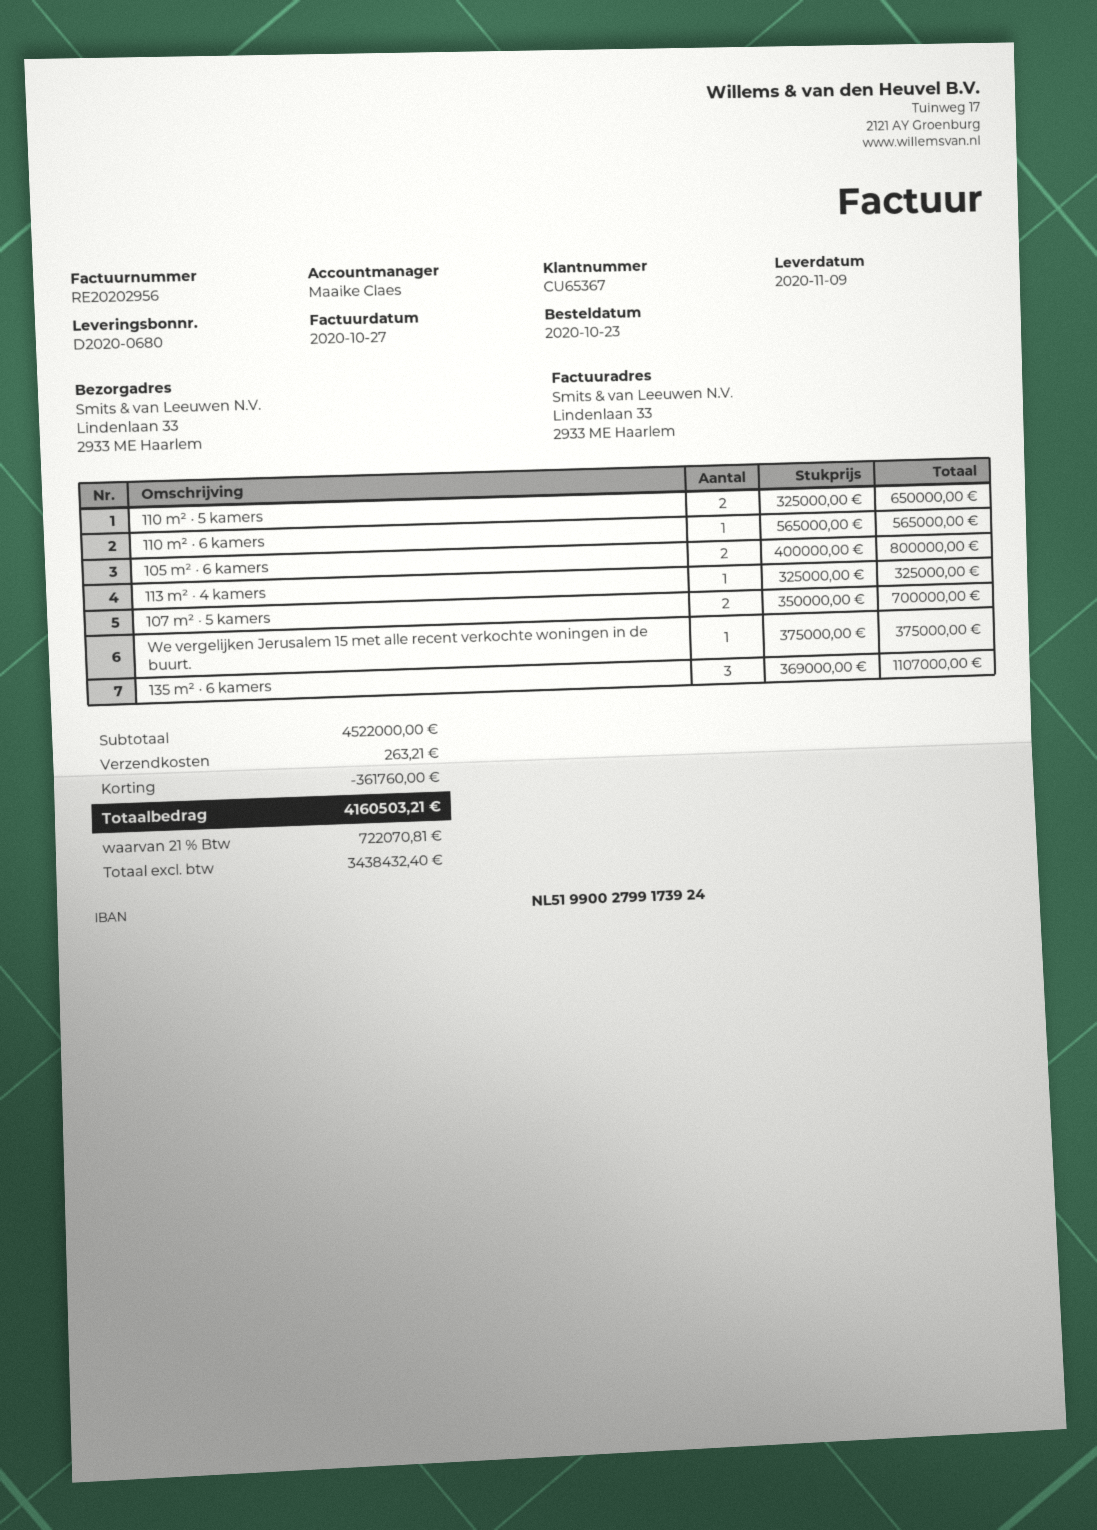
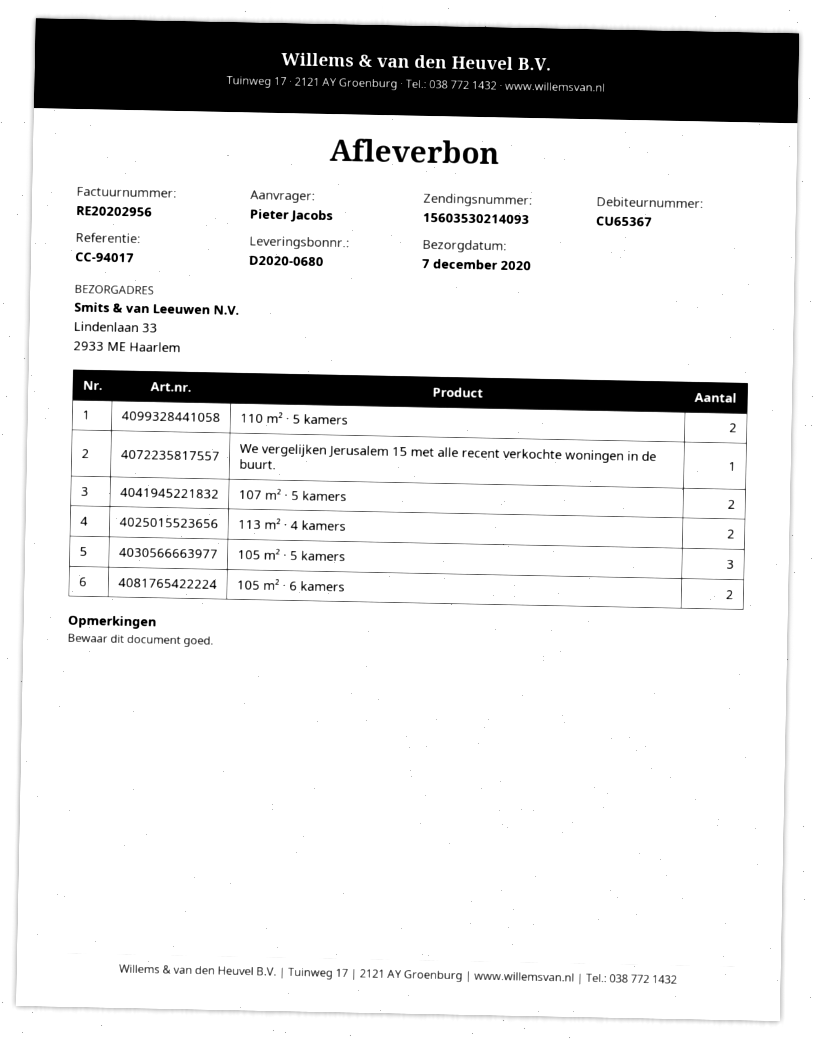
delivery date: 2020-11-09 -> 2020-12-07
110 m² · 6 kamers: 1 -> none
113 m² · 4 kamers: 1 -> 2
135 m² · 6 kamers: 3 -> none
105 m² · 5 kamers: none -> 3

